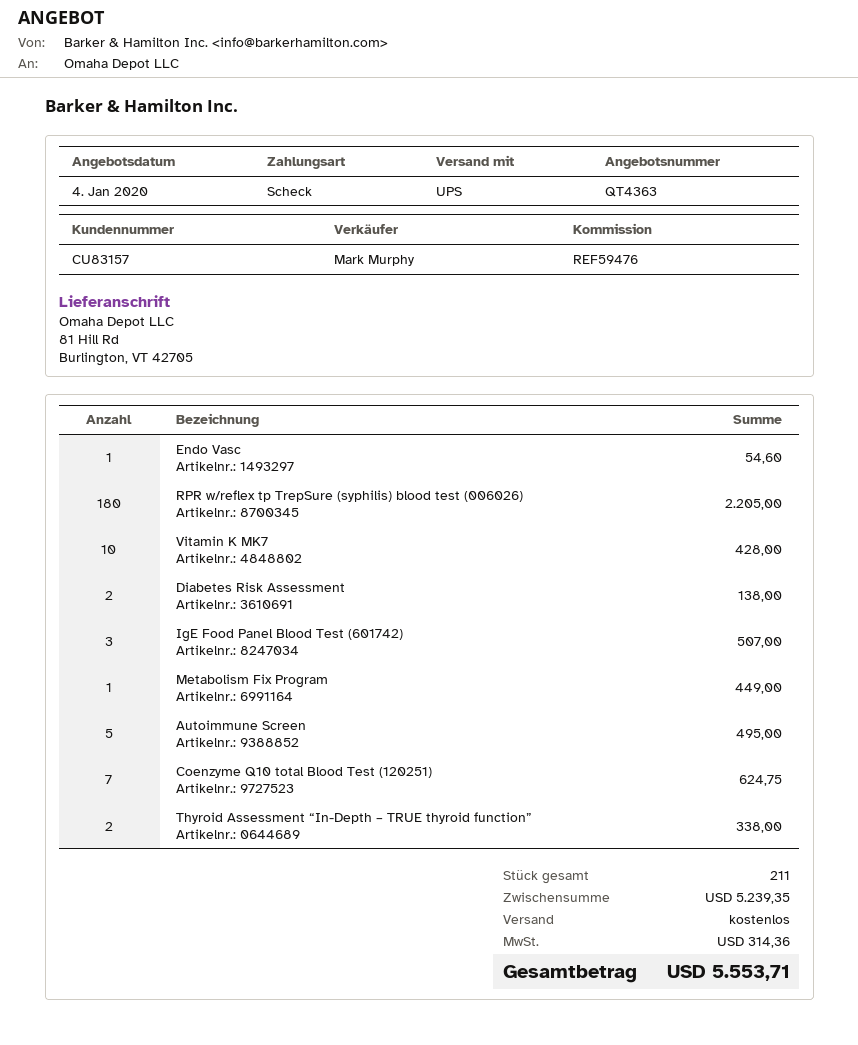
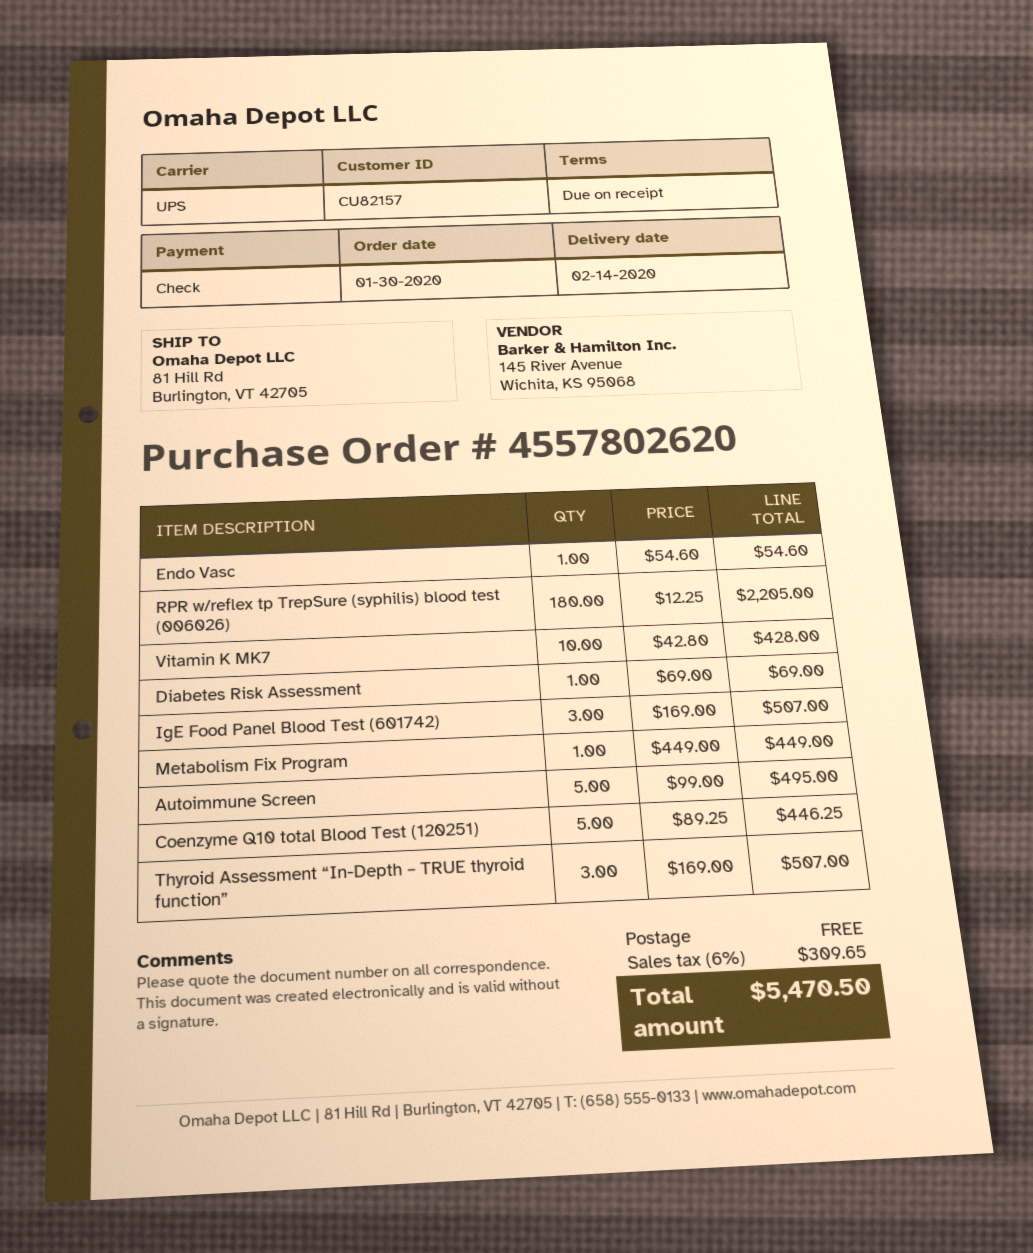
customer number: CU83157 -> CU82157
Diabetes Risk Assessment: 2 for 138.00 -> 1 for 69.00
Coenzyme Q10 total Blood Test (120251): 7 for 624.75 -> 5 for 446.25
Thyroid Assessment “In-Depth – TRUE thyroid function”: 2 for 338.00 -> 3 for 507.00
tax: 314.36 -> 309.65
total: 5553.71 -> 5470.50

